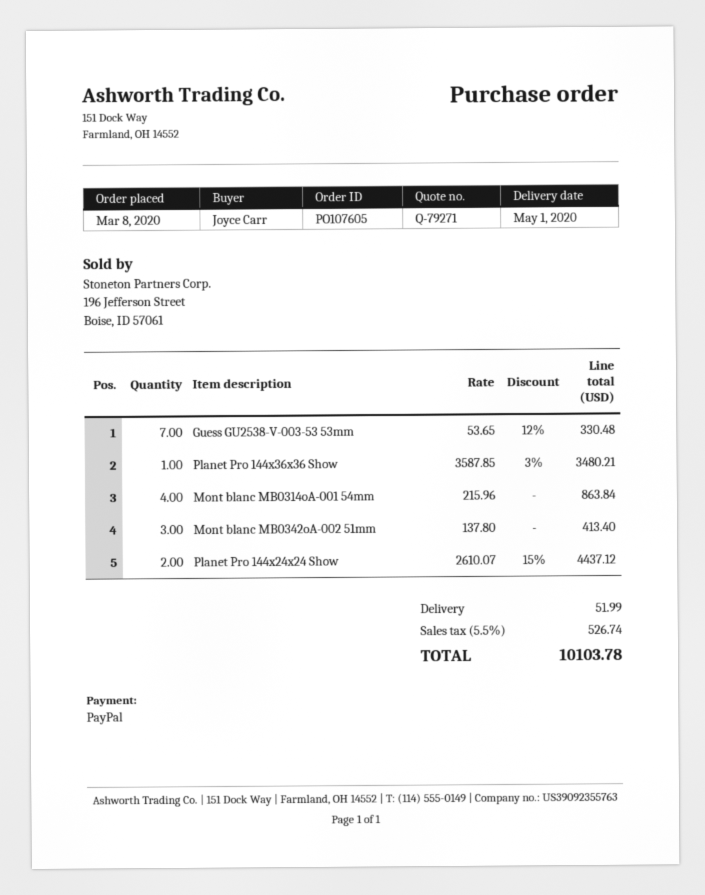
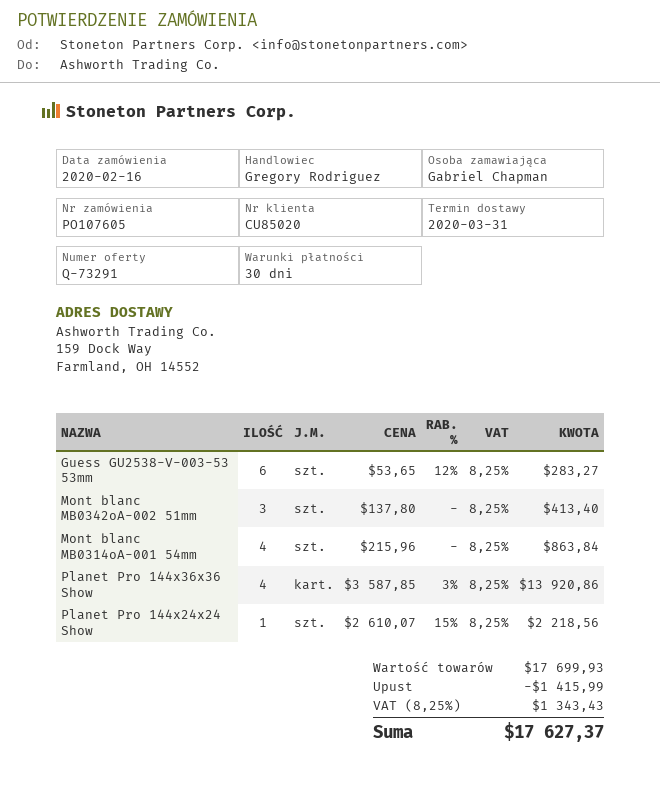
quote number: Q-79271 -> Q-73291
order date: 2020-03-08 -> 2020-02-16
delivery date: 2020-05-01 -> 2020-03-31
ordered by: Joyce Carr -> Gabriel Chapman
Guess GU2538-V-003-53 53mm: 7 x 53.65 - 12% = 330.48 -> 6 x 53.65 - 12% = 283.27
Planet Pro 144x36x36 Show: 1 x 3587.85 - 3% = 3480.21 -> 4 x 3587.85 - 3% = 13920.86
Planet Pro 144x24x24 Show: 2 x 2610.07 - 15% = 4437.12 -> 1 x 2610.07 - 15% = 2218.56
discount: none -> 1415.99
shipping: 51.99 -> none
tax: 5.5% = 526.74 -> 8.25% = 1343.43
total: 10103.78 -> 17627.37

